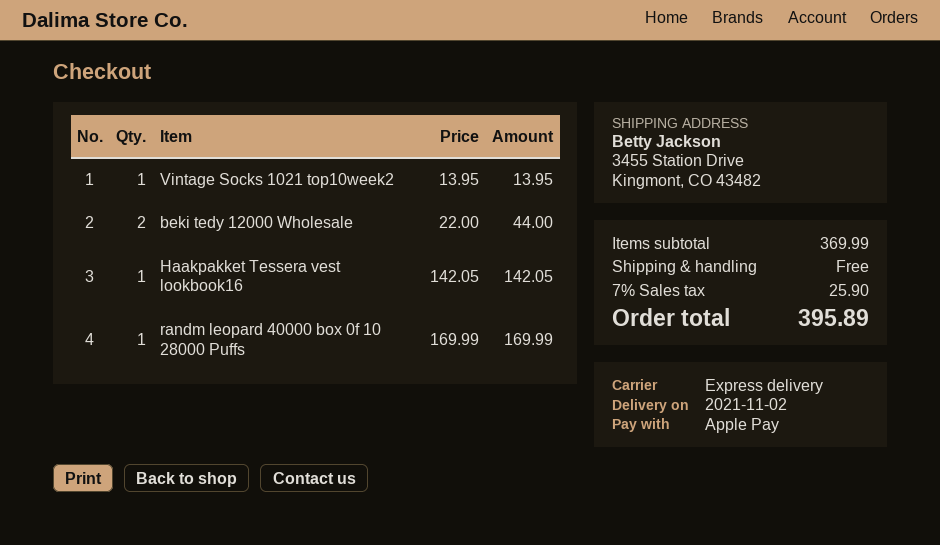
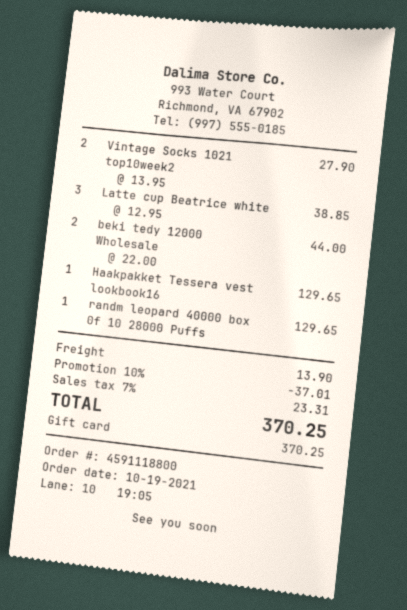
payment method: Apple Pay -> gift card
Vintage Socks 1021 top10week2: 1 x 13.95 = 13.95 -> 2 x 13.95 = 27.90
Haakpakket Tessera vest lookbook16: 1 x 142.05 = 142.05 -> 1 x 129.65 = 129.65
randm leopard 40000 box 0f 10 28000 Puffs: 1 x 169.99 = 169.99 -> 1 x 129.65 = 129.65
Latte cup Beatrice white: none -> 3 x 12.95 = 38.85
discount: none -> 10% = 37.01
shipping: 0.00 -> 13.90
tax: 7% = 25.90 -> 7% = 23.31
total: 395.89 -> 370.25

